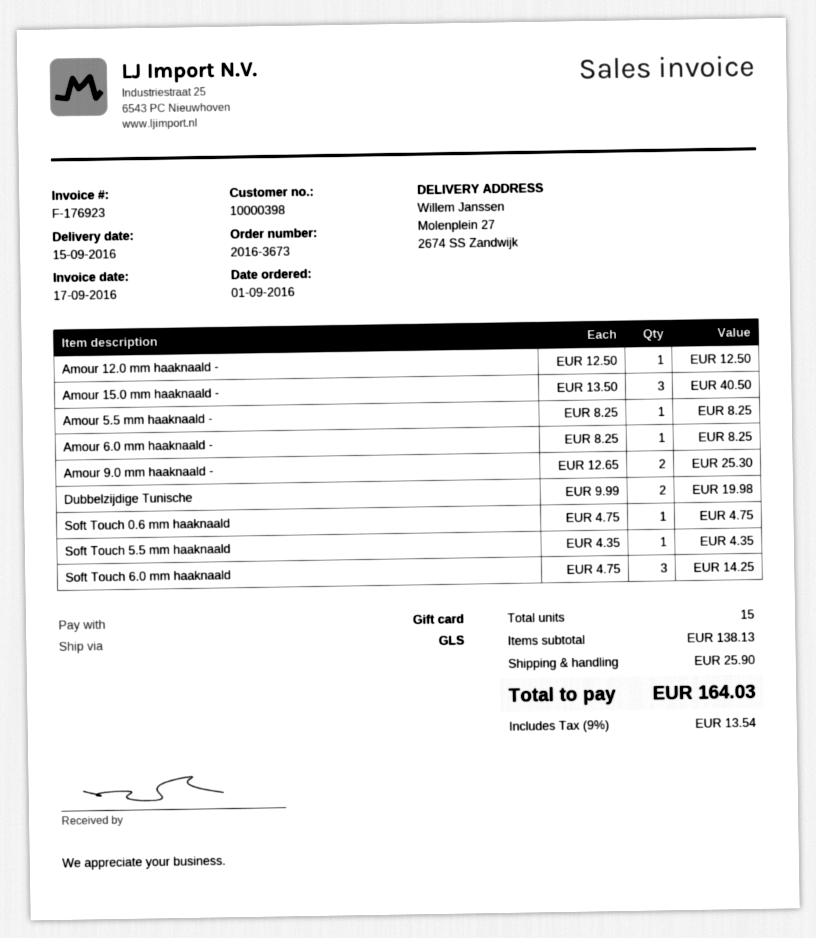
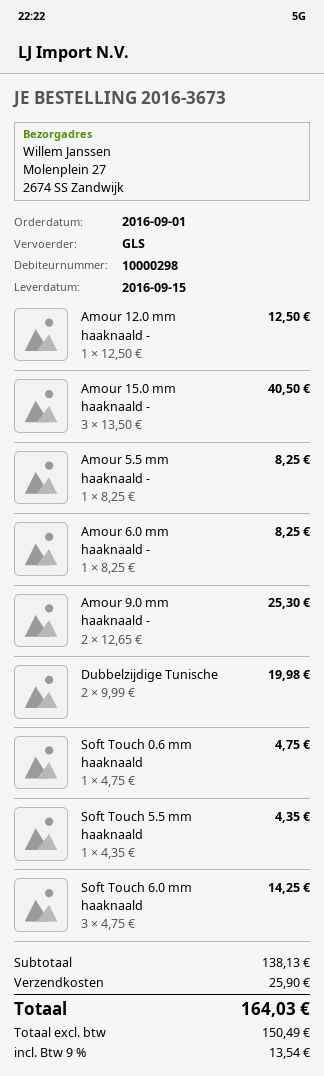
customer number: 10000398 -> 10000298

